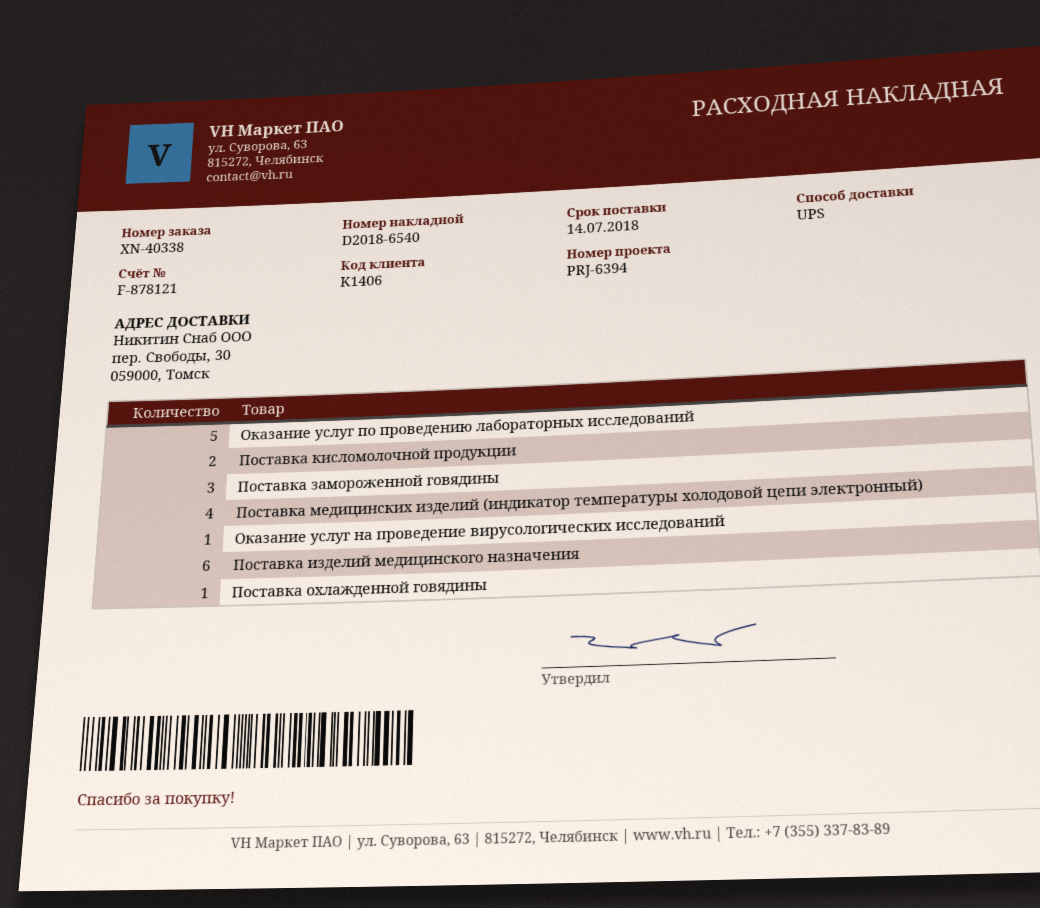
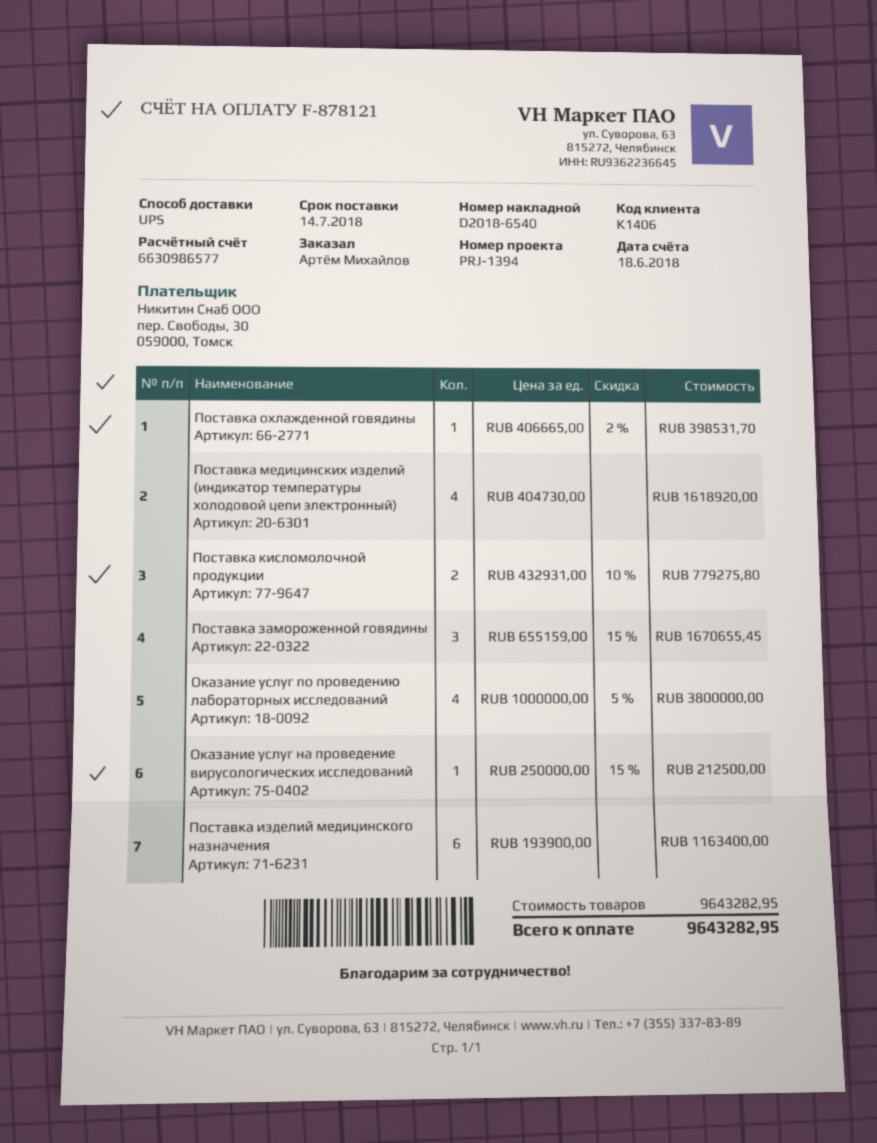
reference: PRJ-6394 -> PRJ-1394
Оказание услуг по проведению лабораторных исследований: 5 -> 4

